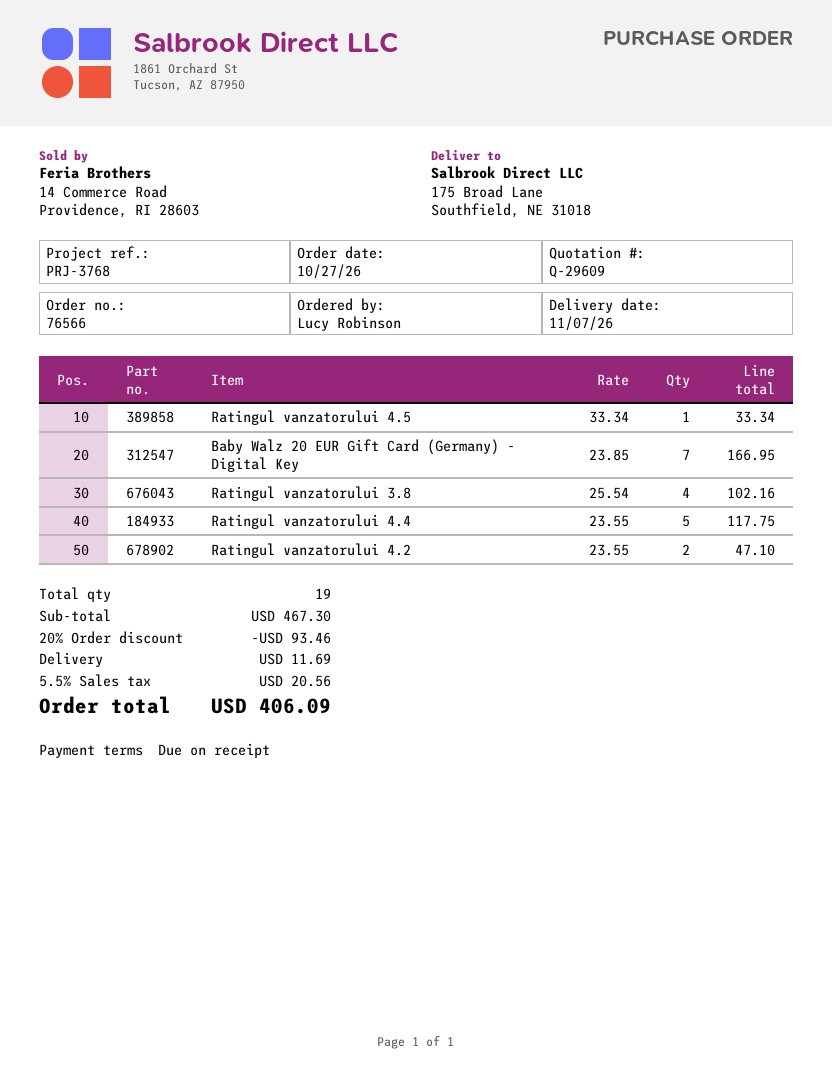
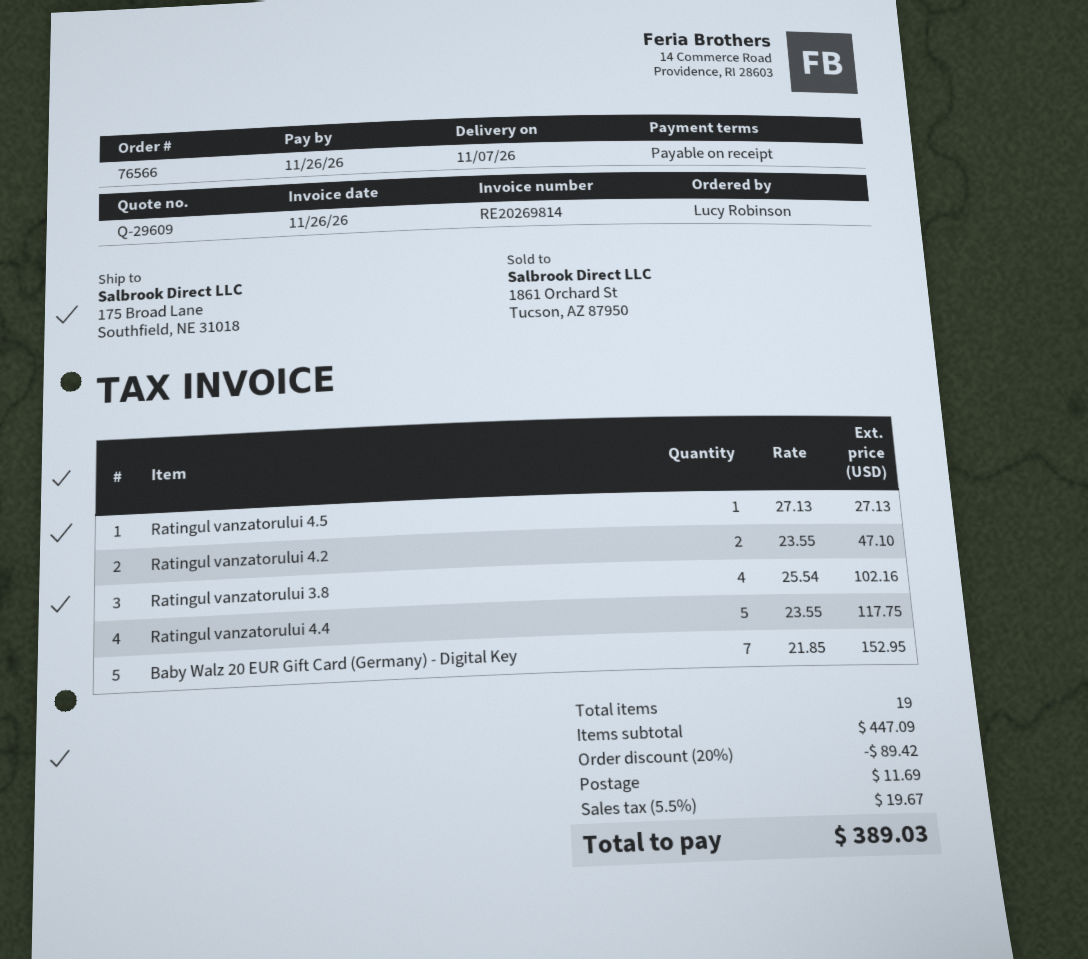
Ratingul vanzatorului 4.5: 1 x 33.34 = 33.34 -> 1 x 27.13 = 27.13
Baby Walz 20 EUR Gift Card (Germany) - Digital Key: 7 x 23.85 = 166.95 -> 7 x 21.85 = 152.95
subtotal: 467.30 -> 447.09
discount: 20% = 93.46 -> 20% = 89.42
tax: 5.5% = 20.56 -> 5.5% = 19.67
total: 406.09 -> 389.03

